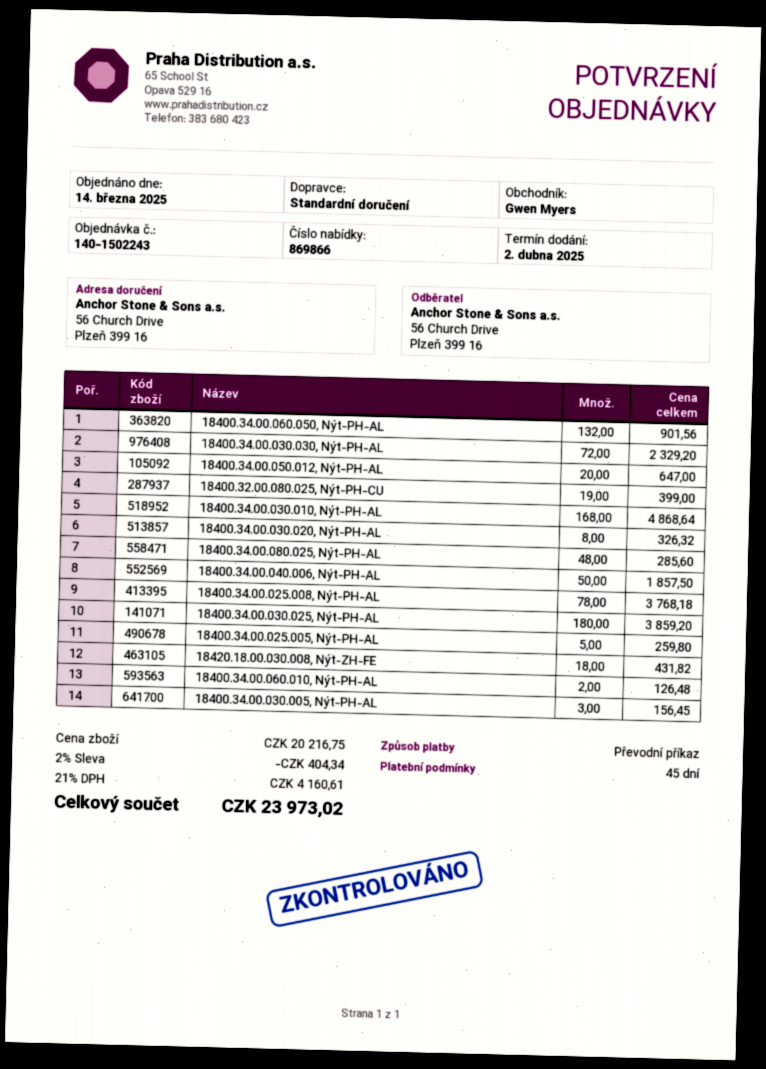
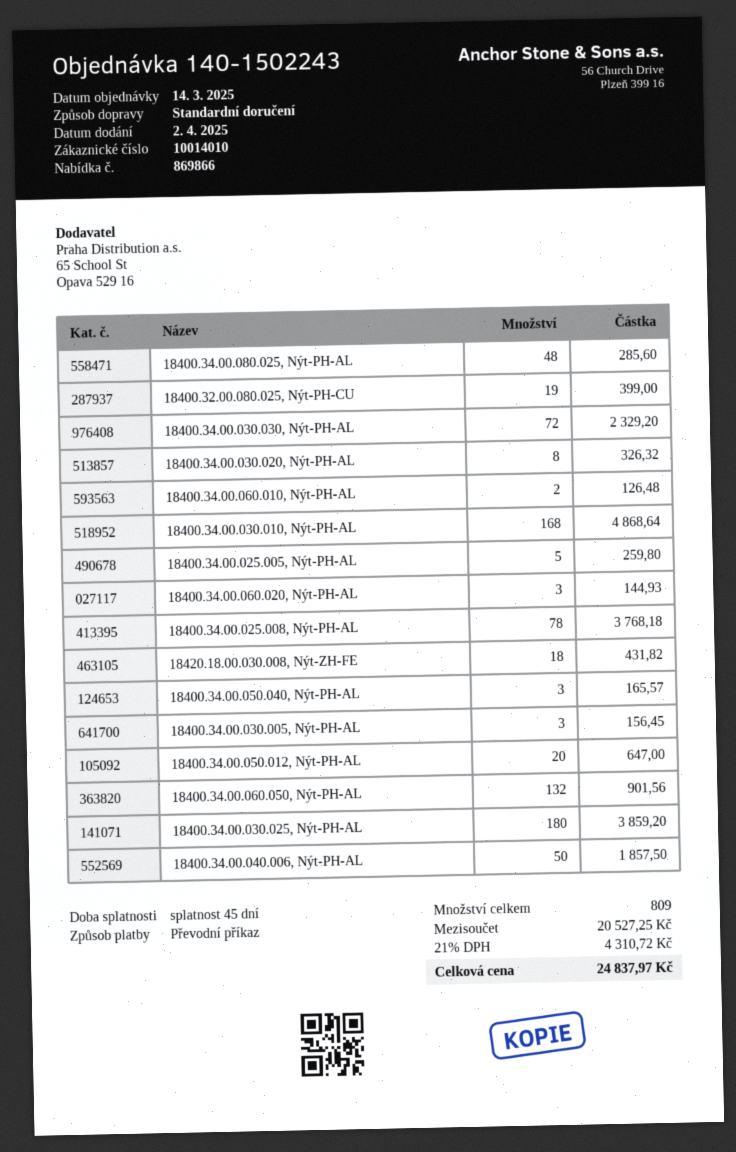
18400.34.00.060.020, Nýt-PH-AL: none -> 3 for 144.93
18400.34.00.050.040, Nýt-PH-AL: none -> 3 for 165.57
subtotal: 20216.75 -> 20527.25
discount: 2% = 404.34 -> none
tax: 21% = 4160.61 -> 21% = 4310.72
total: 23973.02 -> 24837.97

